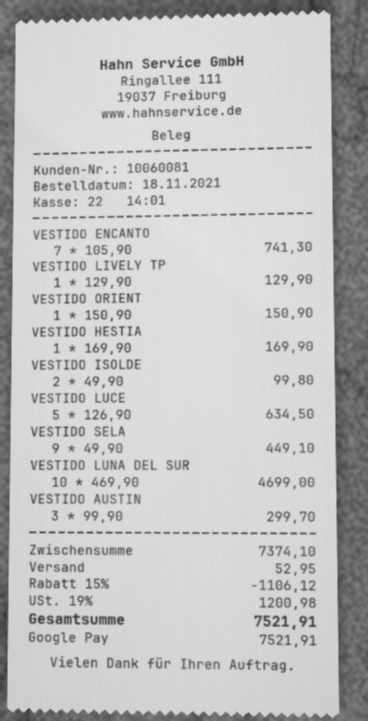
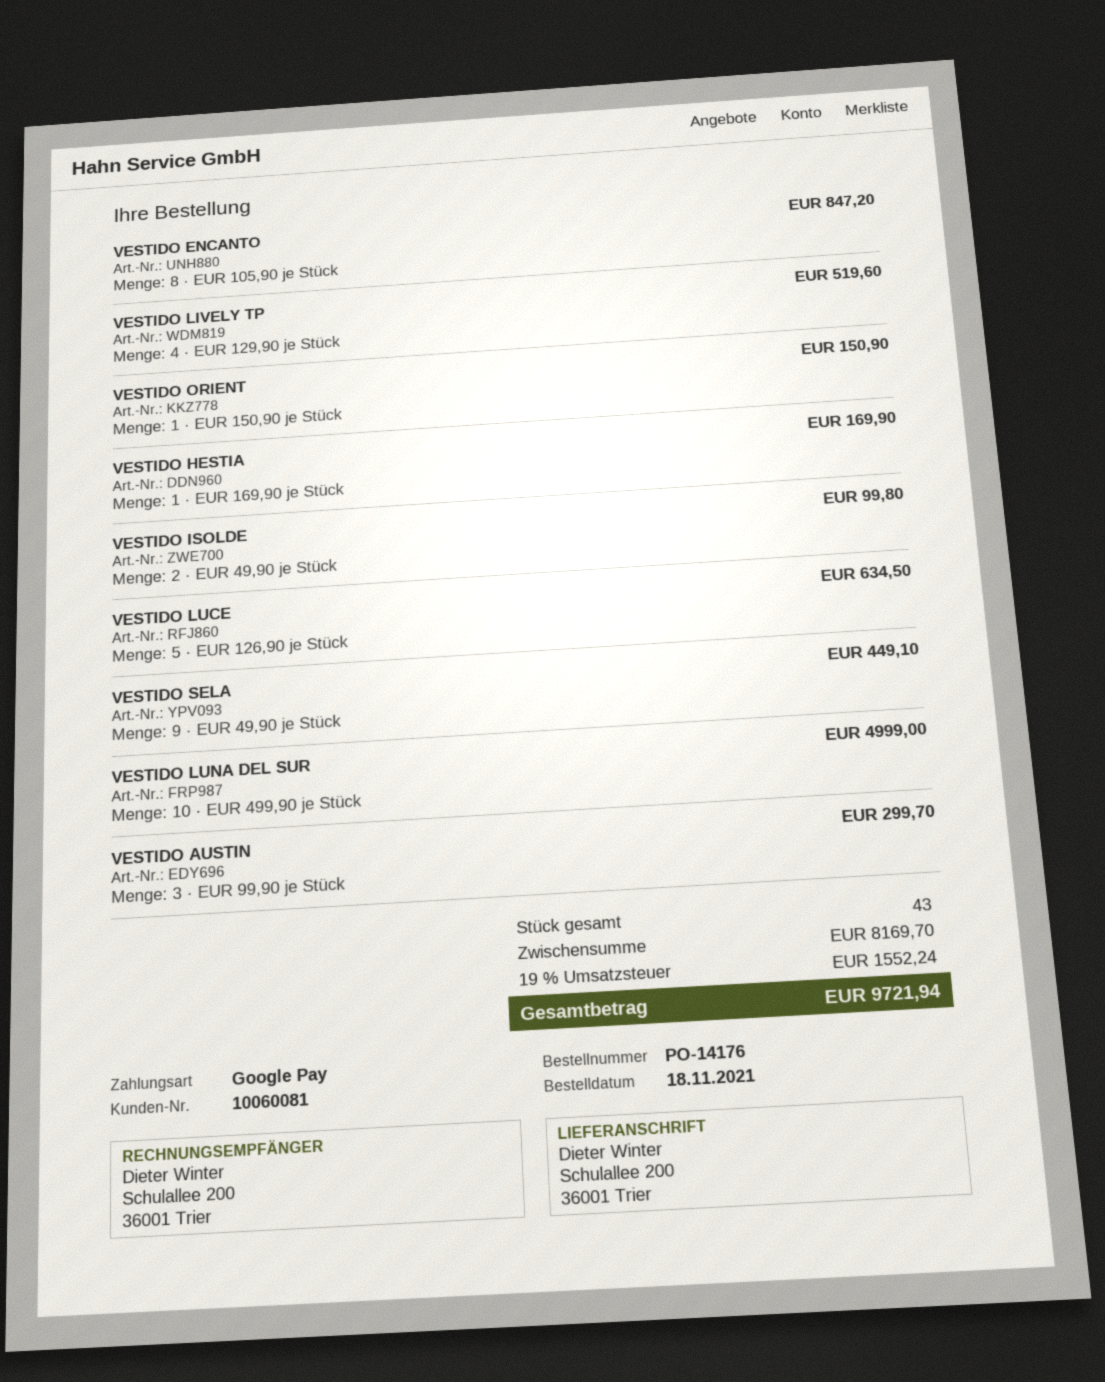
VESTIDO ENCANTO: 7 x 105.90 = 741.30 -> 8 x 105.90 = 847.20
VESTIDO LIVELY TP: 1 x 129.90 = 129.90 -> 4 x 129.90 = 519.60
VESTIDO LUNA DEL SUR: 10 x 469.90 = 4699.00 -> 10 x 499.90 = 4999.00
subtotal: 7374.10 -> 8169.70
discount: 15% = 1106.12 -> none
shipping: 52.95 -> none
tax: 19% = 1200.98 -> 19% = 1552.24
total: 7521.91 -> 9721.94

